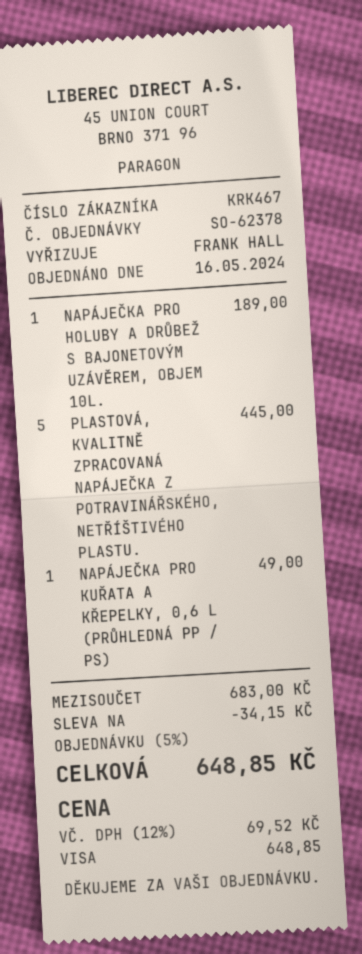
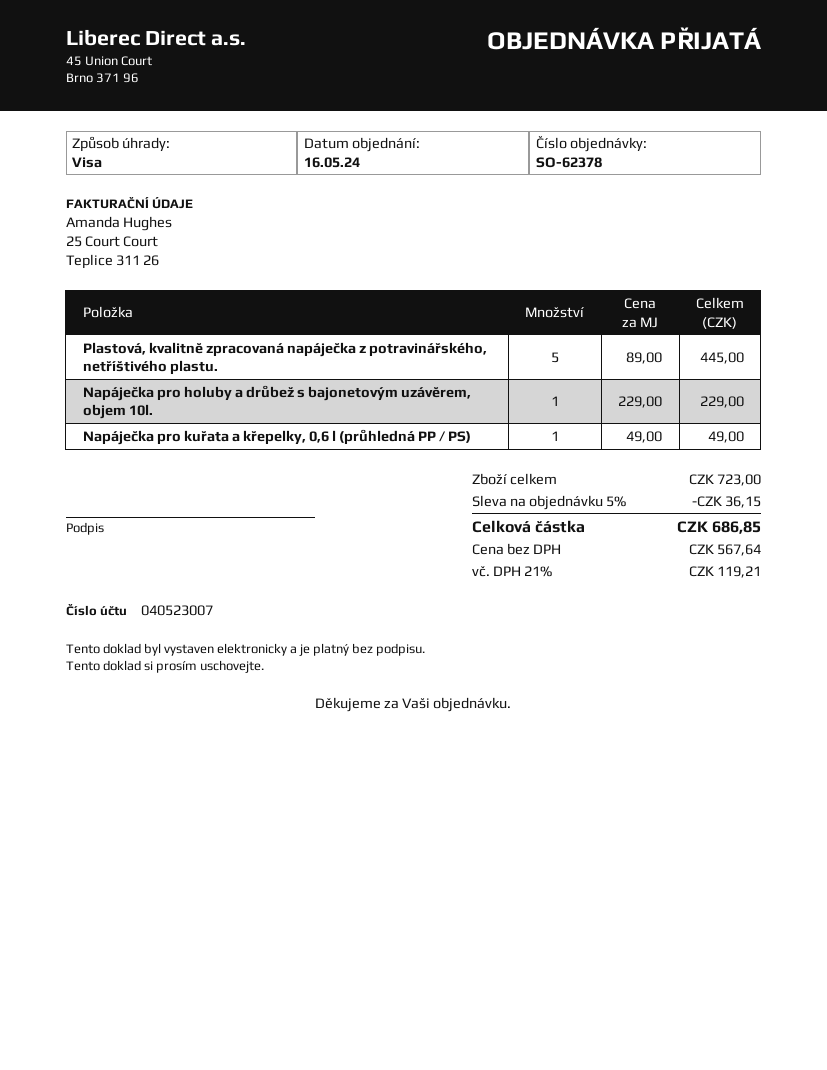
NAPÁJEČKA PRO HOLUBY A DRŮBEŽ S BAJONETOVÝM UZÁVĚREM, OBJEM 10L.: 1 for 189.00 -> 1 for 229.00
subtotal: 683.00 -> 723.00
discount: 5% = 34.15 -> 5% = 36.15
tax: 12% = 69.52 -> 21% = 119.21
total: 648.85 -> 686.85

